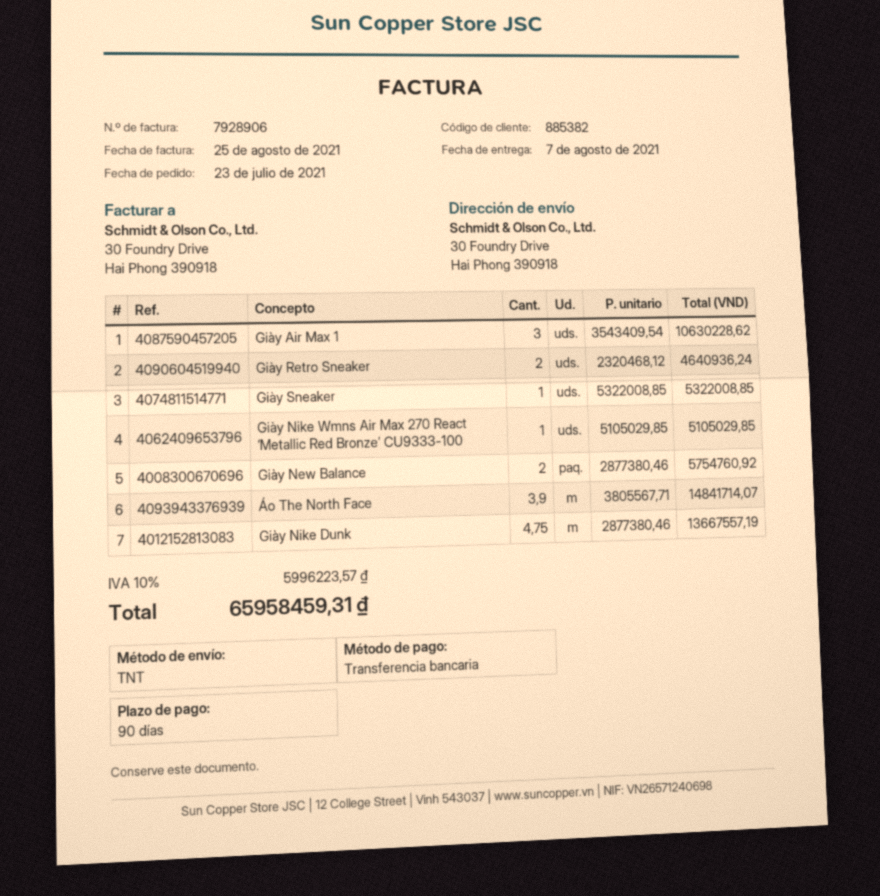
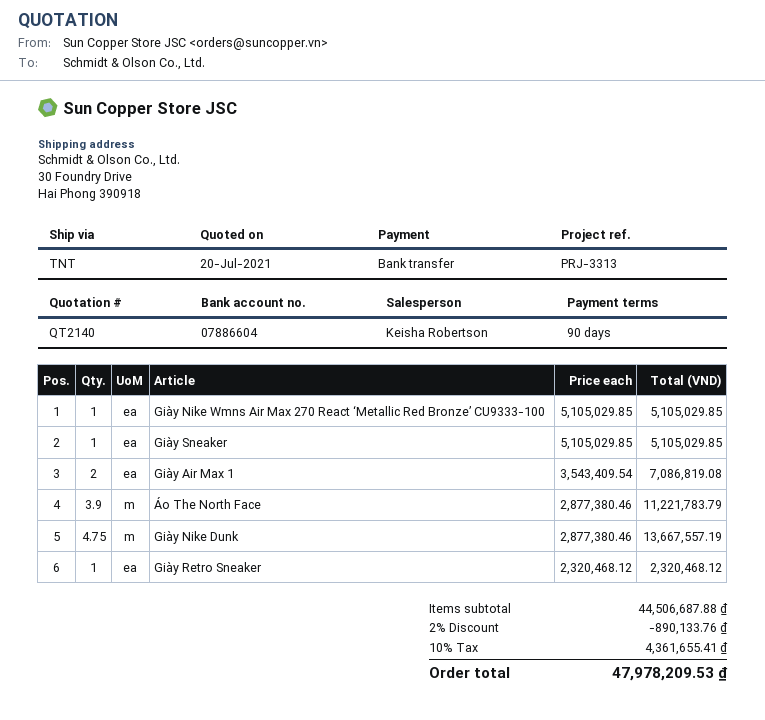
Giày Air Max 1: 3 x 3543409.54 = 10630228.62 -> 2 x 3543409.54 = 7086819.08
Giày Retro Sneaker: 2 x 2320468.12 = 4640936.24 -> 1 x 2320468.12 = 2320468.12
Giày Sneaker: 1 x 5322008.85 = 5322008.85 -> 1 x 5105029.85 = 5105029.85
Giày New Balance: 2 x 2877380.46 = 5754760.92 -> none
Áo The North Face: 3.9 x 3805567.71 = 14841714.07 -> 3.9 x 2877380.46 = 11221783.79
discount: none -> 2% = 890133.76
tax: 10% = 5996223.57 -> 10% = 4361655.41
total: 65958459.31 -> 47978209.53

